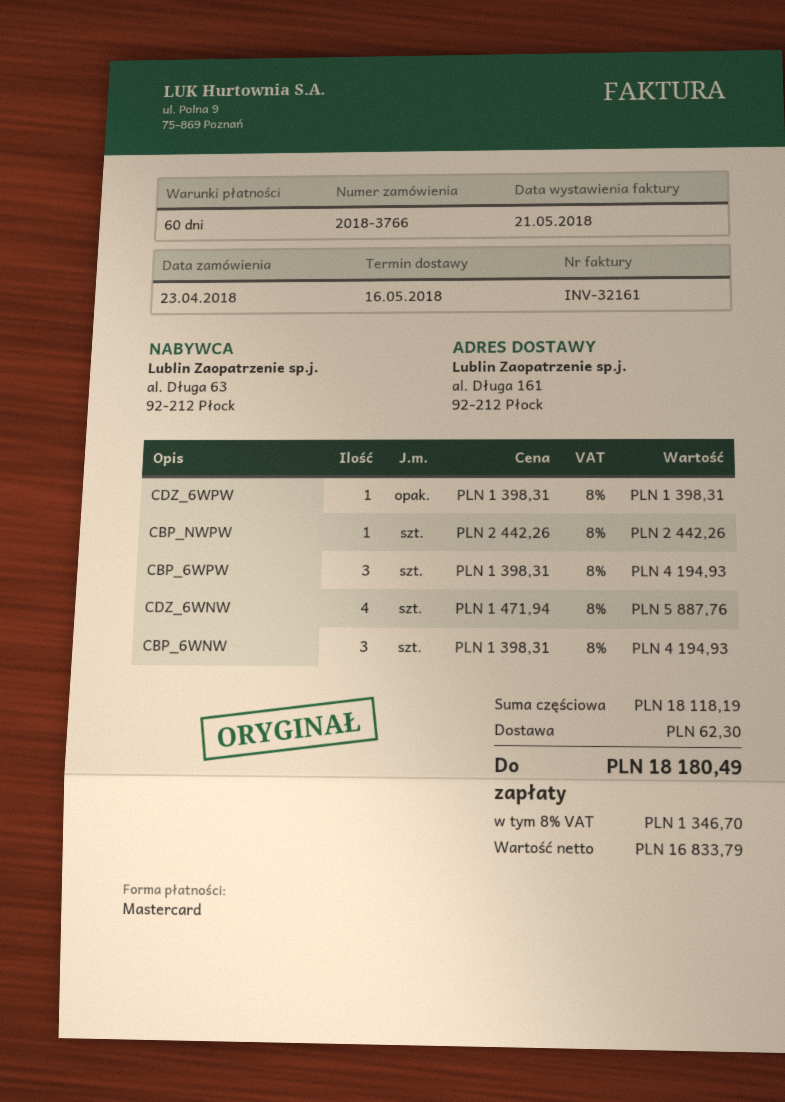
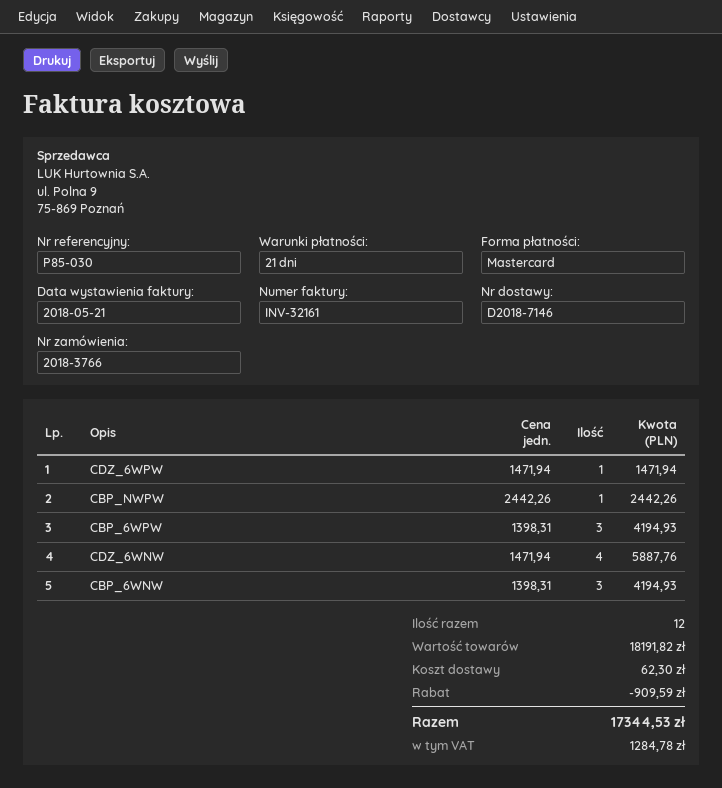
payment terms: 60 days -> 21 days
CDZ_6WPW: 1 x 1398.31 = 1398.31 -> 1 x 1471.94 = 1471.94
subtotal: 18118.19 -> 18191.82
discount: none -> 909.59
tax: 1346.70 -> 1284.78
total: 18180.49 -> 17344.53

